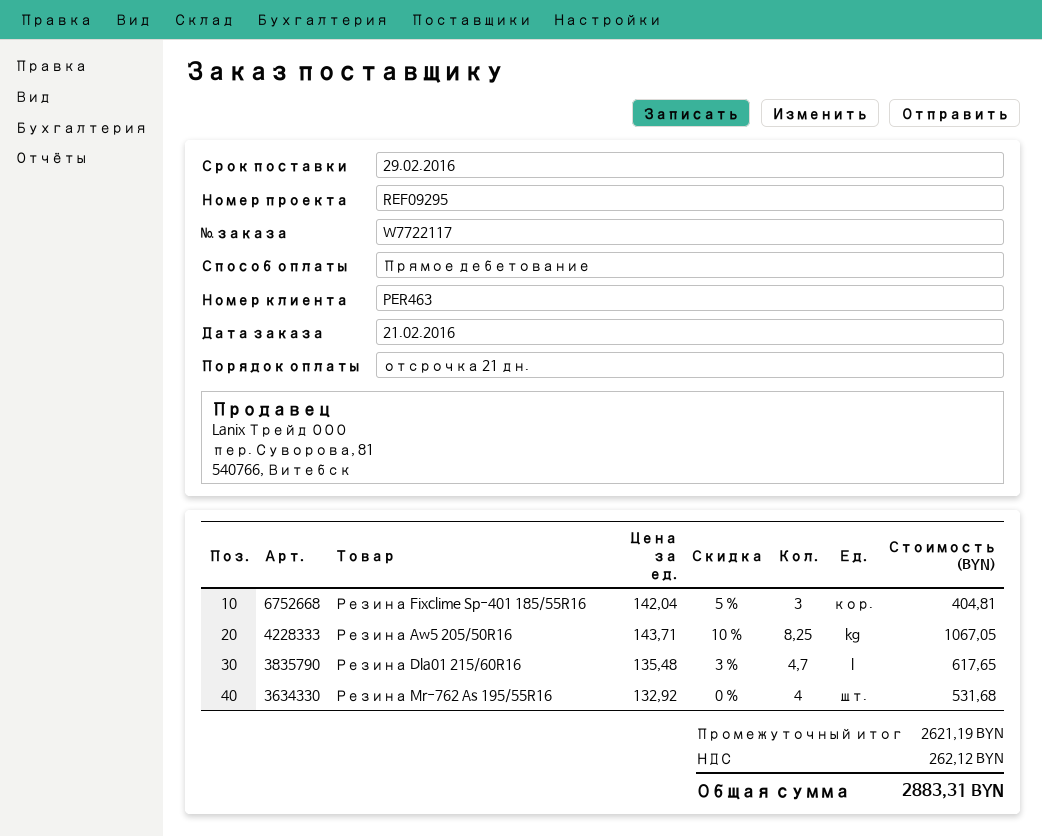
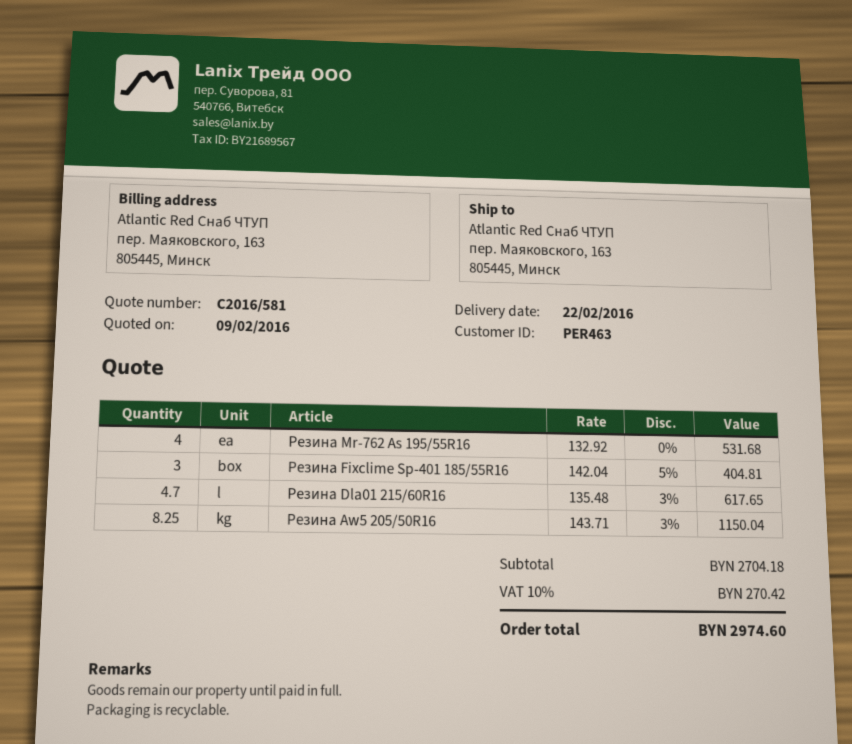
delivery date: 2016-02-29 -> 2016-02-22
Резина Aw5 205/50R16: 8.25 x 143.71 - 10% = 1067.05 -> 8.25 x 143.71 - 3% = 1150.04
subtotal: 2621.19 -> 2704.18
tax: 262.12 -> 270.42
total: 2883.31 -> 2974.60

